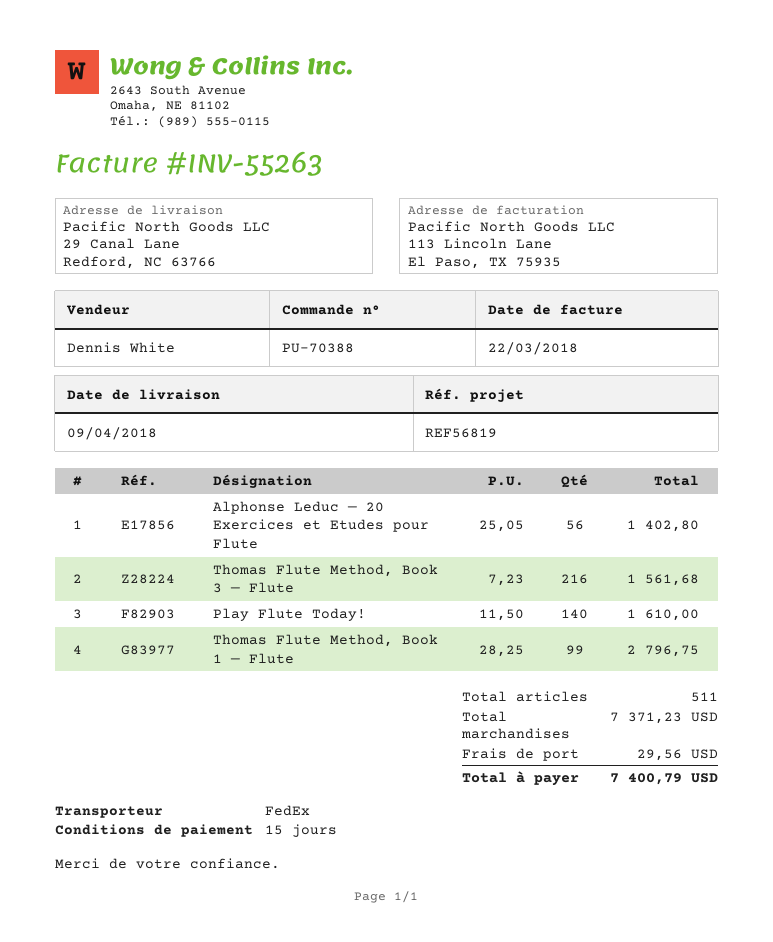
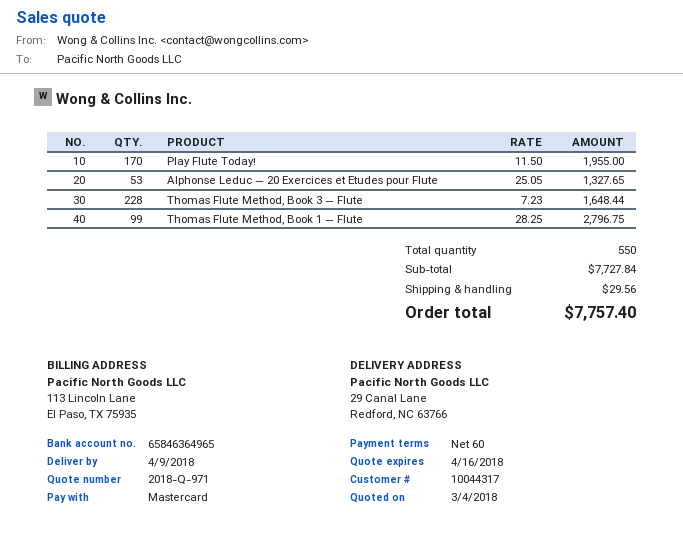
payment terms: 15 days -> 60 days
Alphonse Leduc — 20 Exercices et Etudes pour Flute: 56 x 25.05 = 1402.80 -> 53 x 25.05 = 1327.65
Thomas Flute Method, Book 3 — Flute: 216 x 7.23 = 1561.68 -> 228 x 7.23 = 1648.44
Play Flute Today!: 140 x 11.50 = 1610.00 -> 170 x 11.50 = 1955.00
total quantity: 511 -> 550
subtotal: 7371.23 -> 7727.84
total: 7400.79 -> 7757.40

